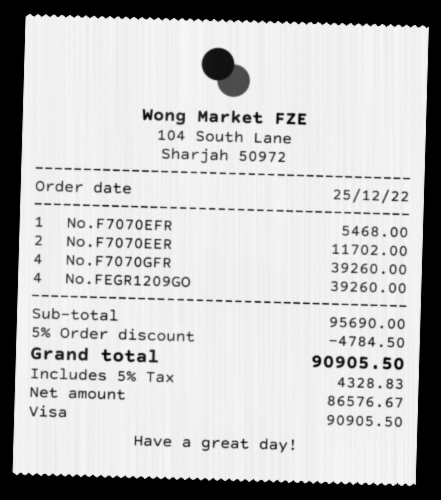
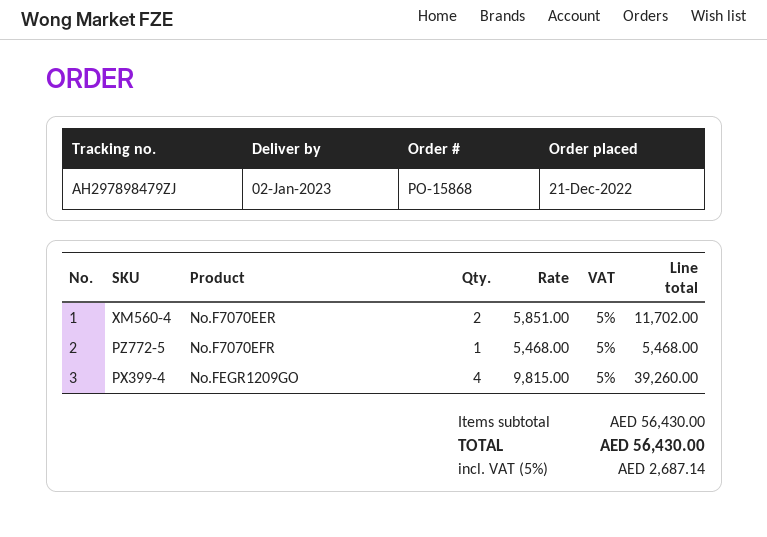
order date: 2022-12-25 -> 2022-12-21
No.F7070GFR: 4 for 39260.00 -> none
subtotal: 95690.00 -> 56430.00
discount: 5% = 4784.50 -> none
tax: 5% = 4328.83 -> 5% = 2687.14
total: 90905.50 -> 56430.00

